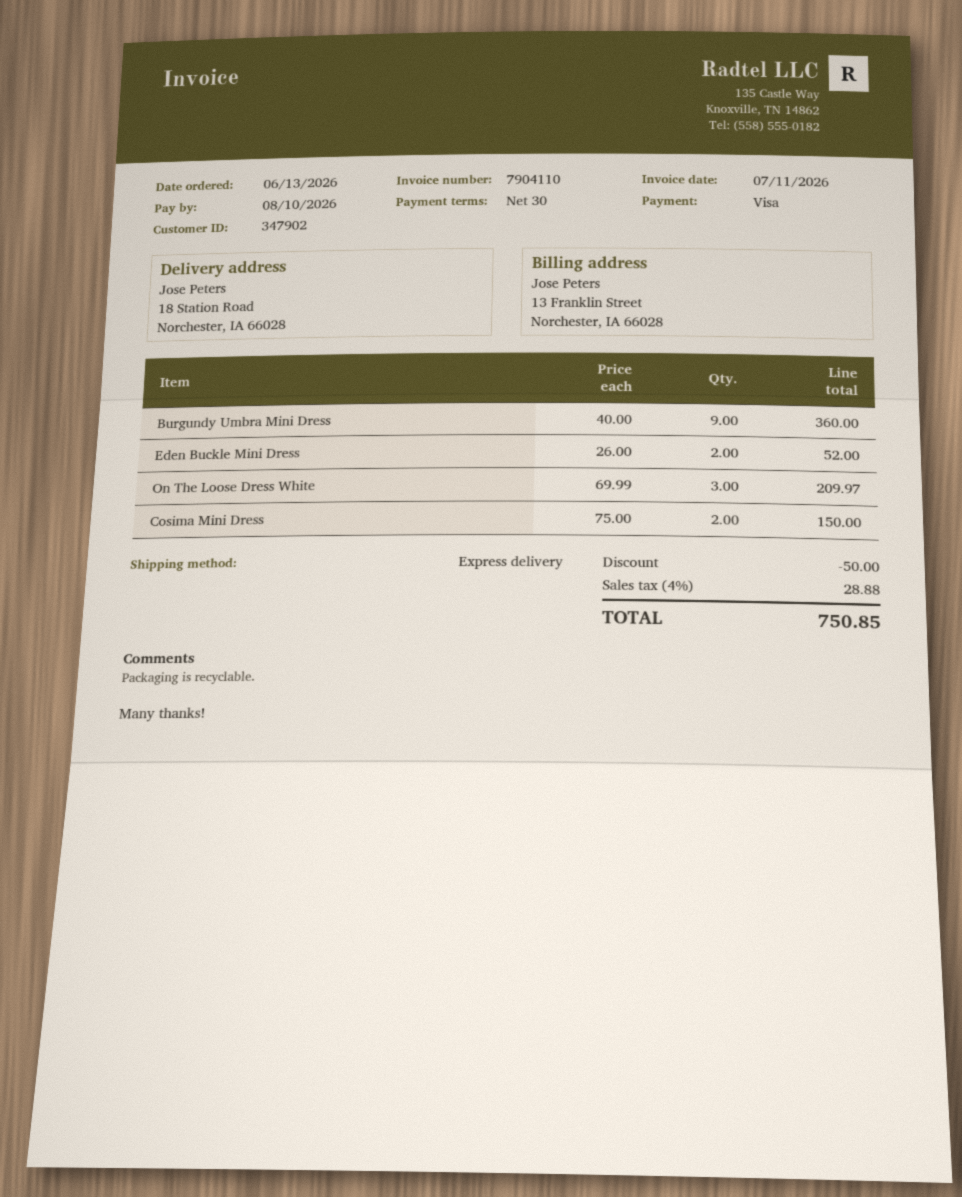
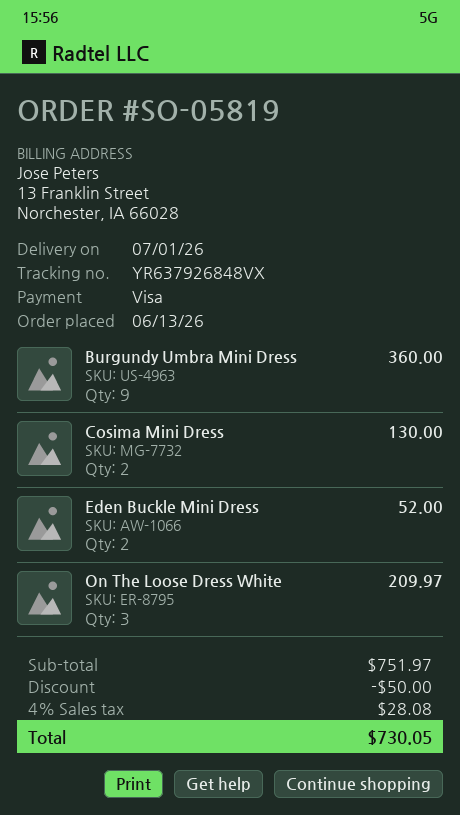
Cosima Mini Dress: 2 for 150.00 -> 2 for 130.00
tax: 4% = 28.88 -> 4% = 28.08
total: 750.85 -> 730.05

